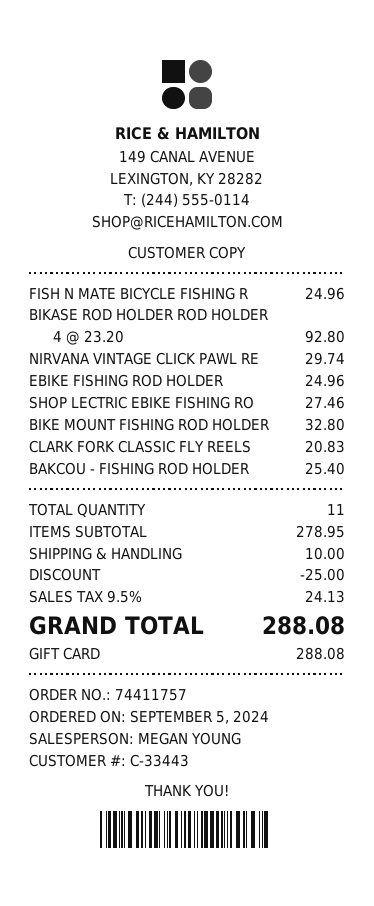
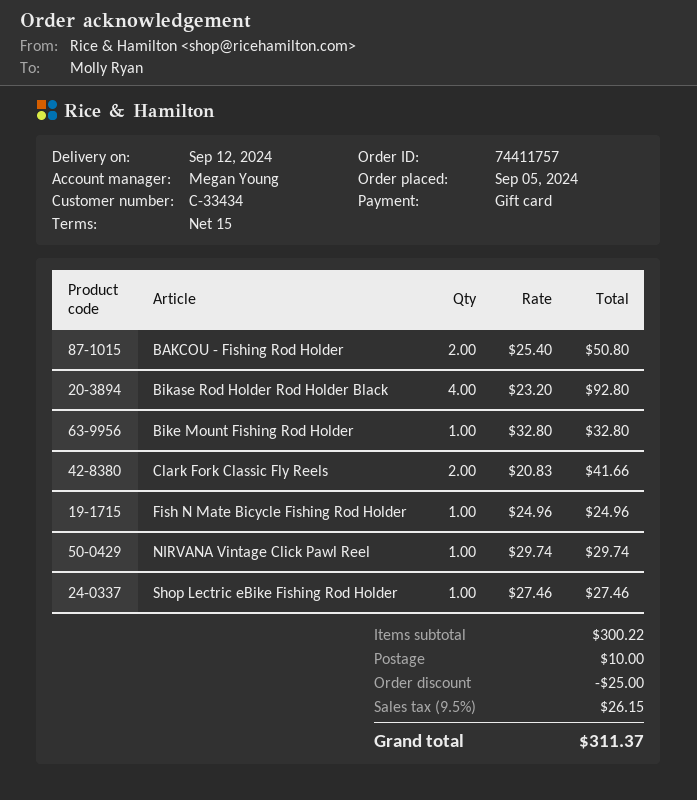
customer number: C-33443 -> C-33434
EBIKE FISHING ROD HOLDER: 1 x 24.96 = 24.96 -> none
CLARK FORK CLASSIC FLY REELS: 1 x 20.83 = 20.83 -> 2 x 20.83 = 41.66
BAKCOU - FISHING ROD HOLDER: 1 x 25.40 = 25.40 -> 2 x 25.40 = 50.80
subtotal: 278.95 -> 300.22
tax: 9.5% = 24.13 -> 9.5% = 26.15
total: 288.08 -> 311.37

